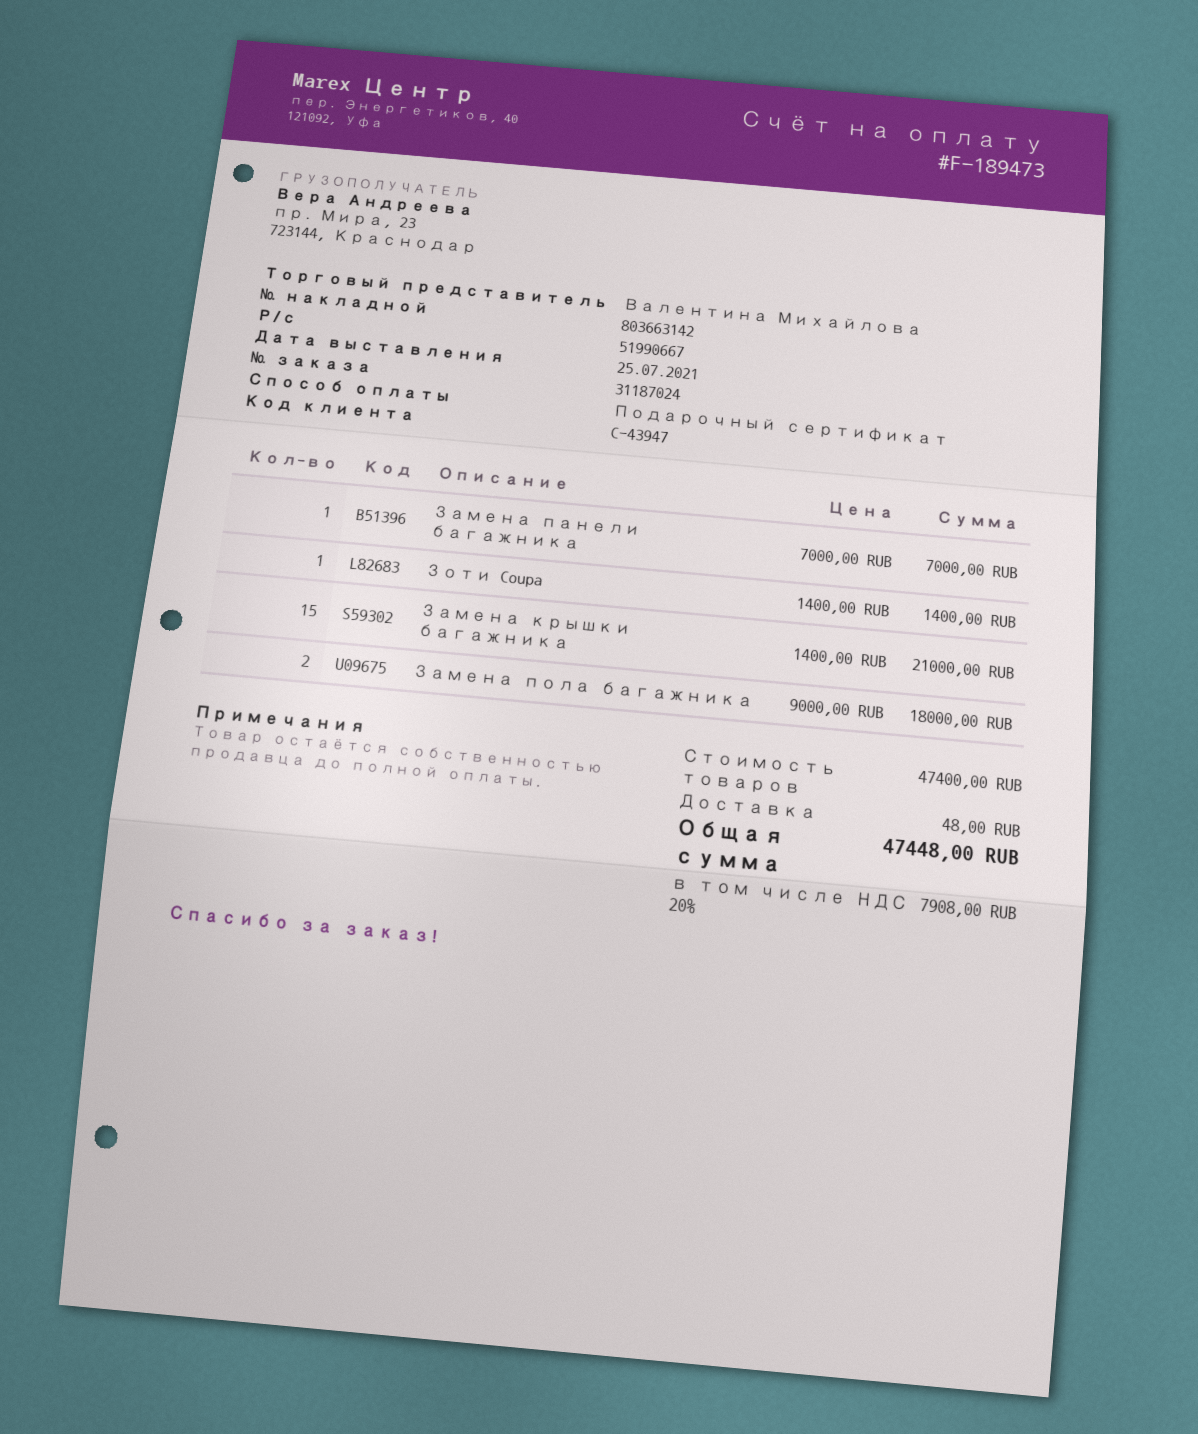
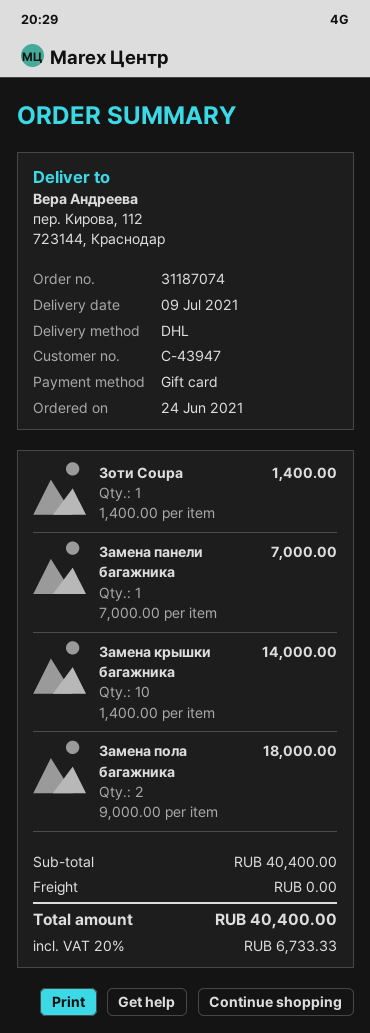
order number: 31187024 -> 31187074
ship to: пр. Мира, 23, 723144, Краснодар -> пер. Кирова, 112, 723144, Краснодар
Замена крышки багажника: 15 x 1400.00 = 21000.00 -> 10 x 1400.00 = 14000.00
subtotal: 47400.00 -> 40400.00
shipping: 48.00 -> 0.00
tax: 20% = 7908.00 -> 20% = 6733.33
total: 47448.00 -> 40400.00

